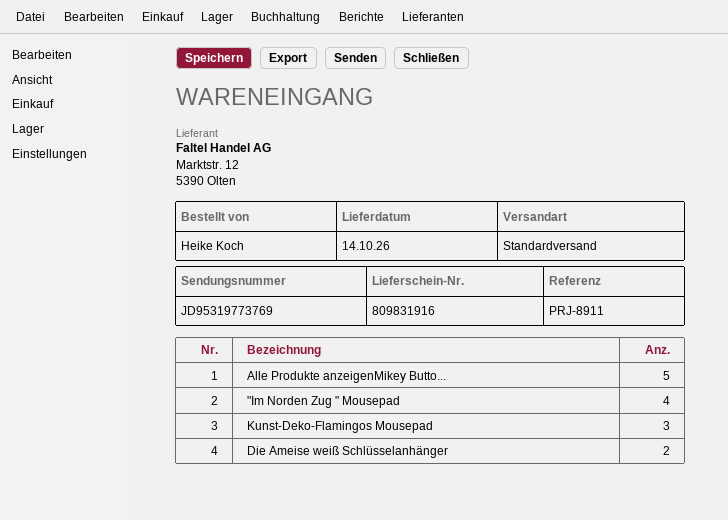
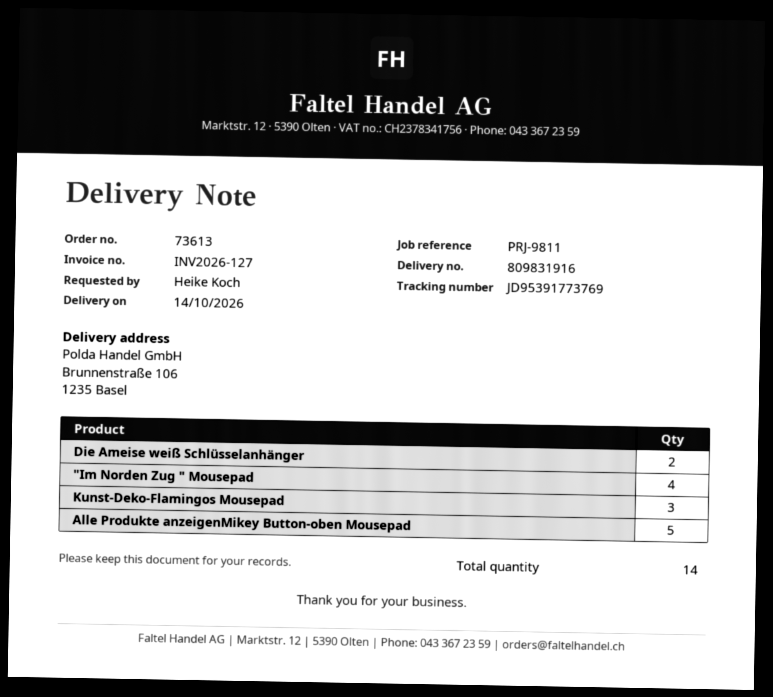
reference: PRJ-8911 -> PRJ-9811
tracking number: JD95319773769 -> JD95391773769

